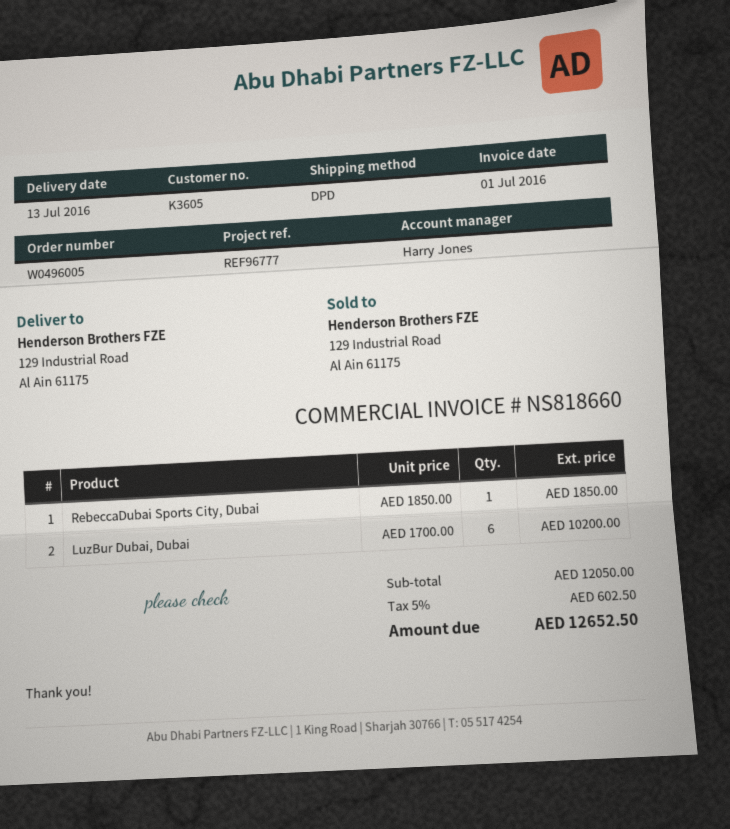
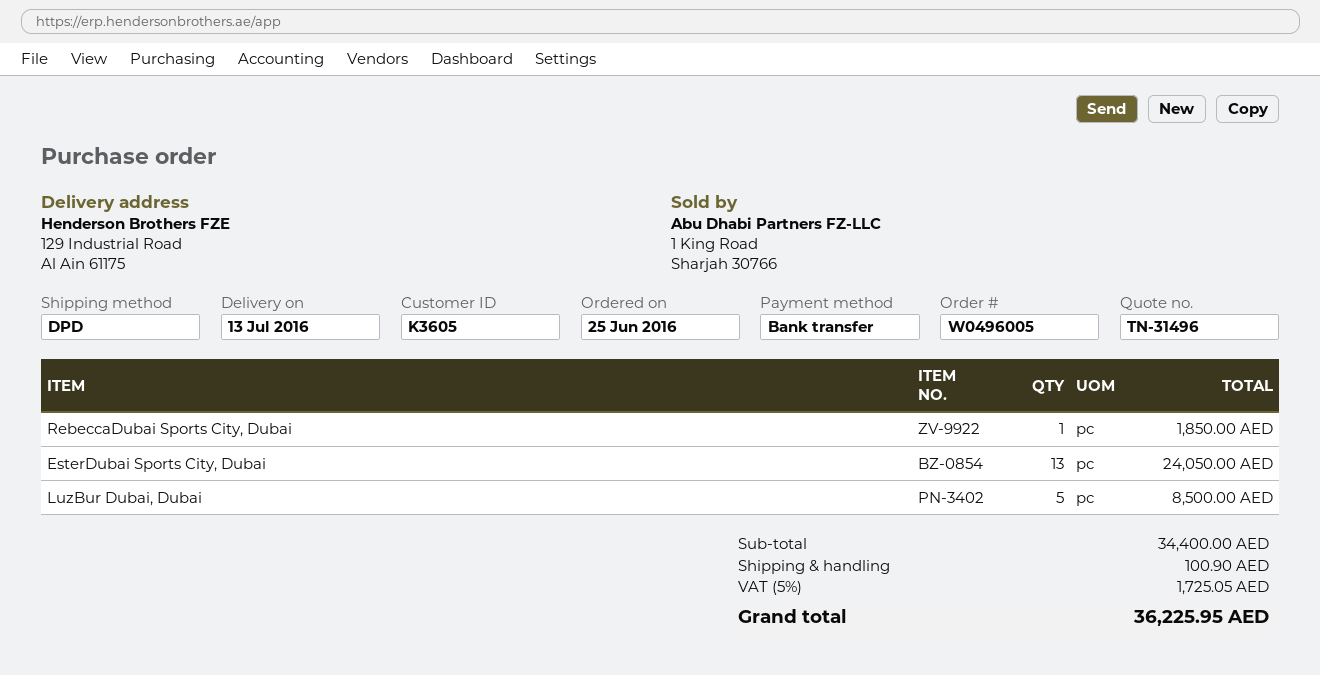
LuzBur Dubai, Dubai: 6 for 10200.00 -> 5 for 8500.00
EsterDubai Sports City, Dubai: none -> 13 for 24050.00
subtotal: 12050.00 -> 34400.00
shipping: none -> 100.90
tax: 5% = 602.50 -> 5% = 1725.05
total: 12652.50 -> 36225.95

